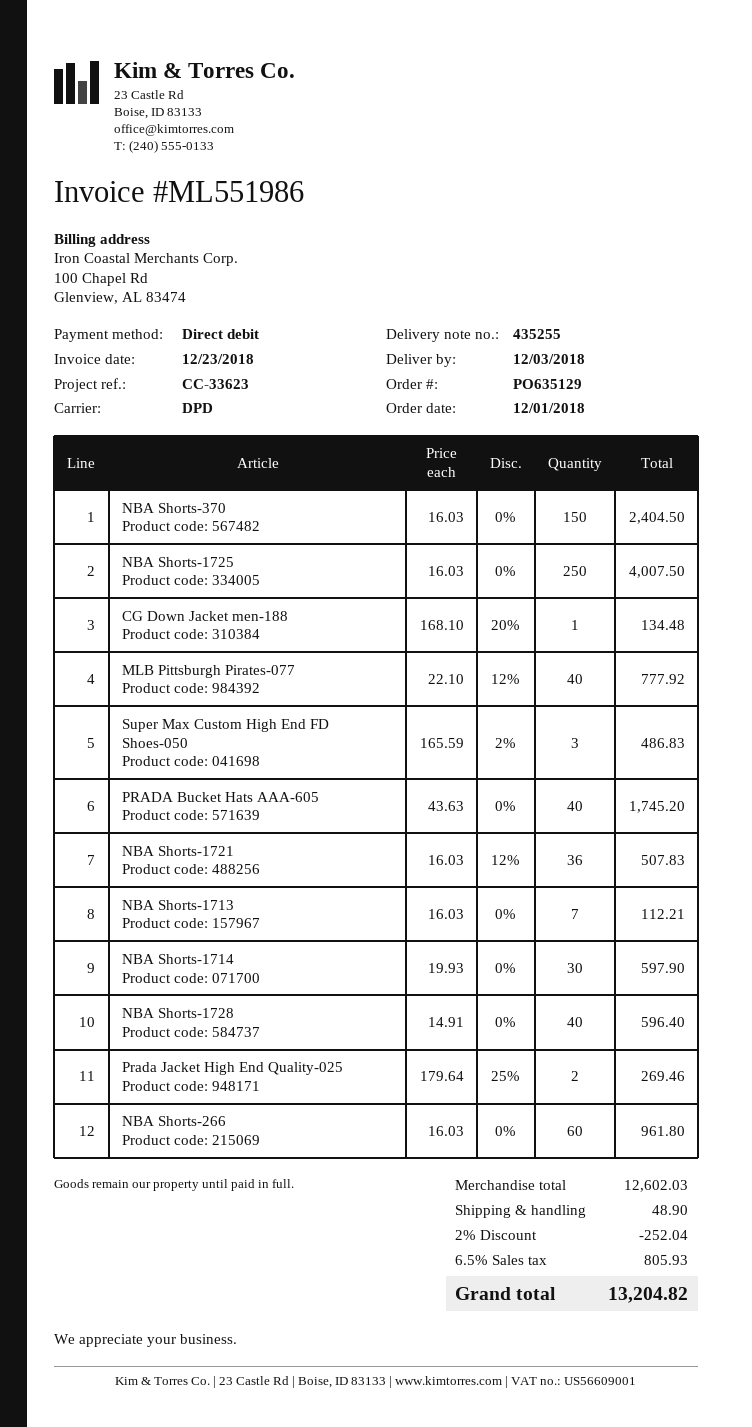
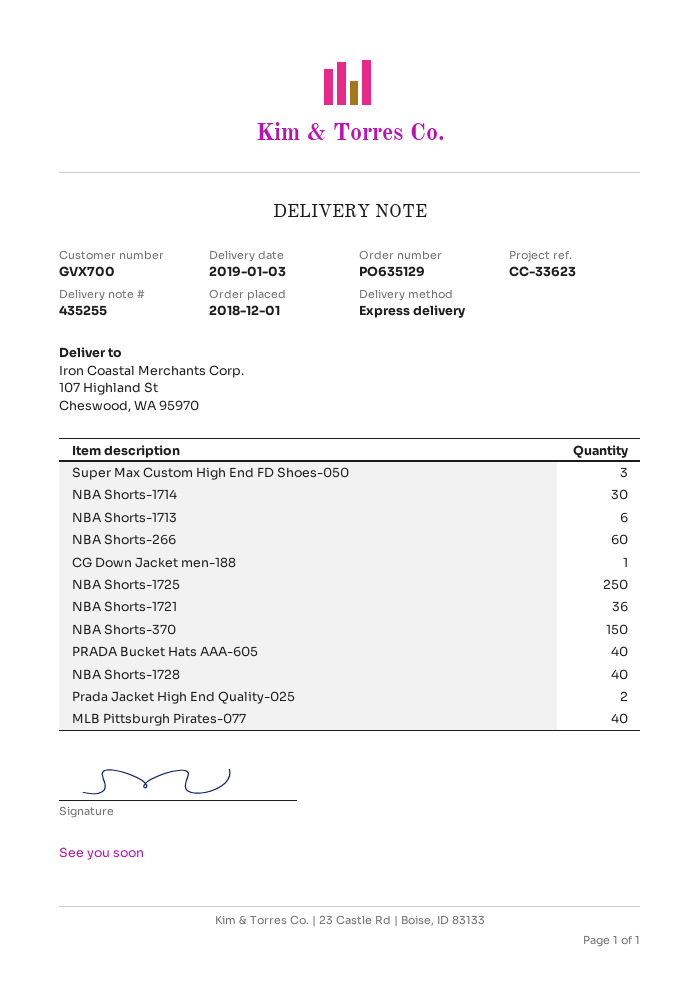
delivery date: 2018-12-03 -> 2019-01-03
shipping method: DPD -> express
NBA Shorts-1713: 7 -> 6

